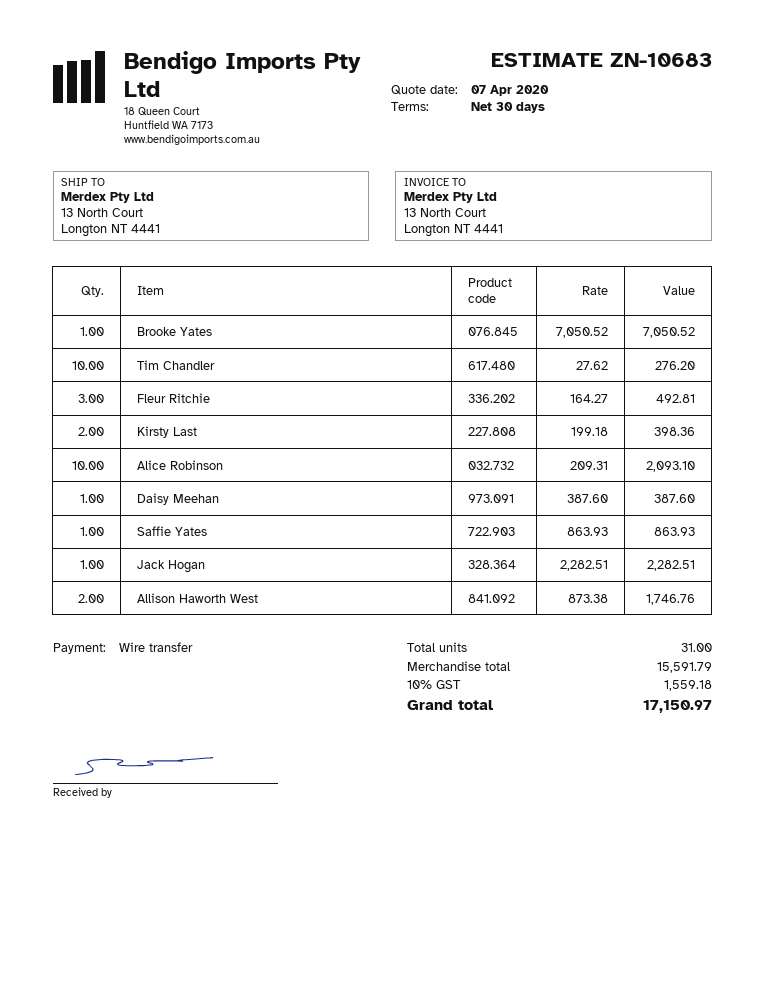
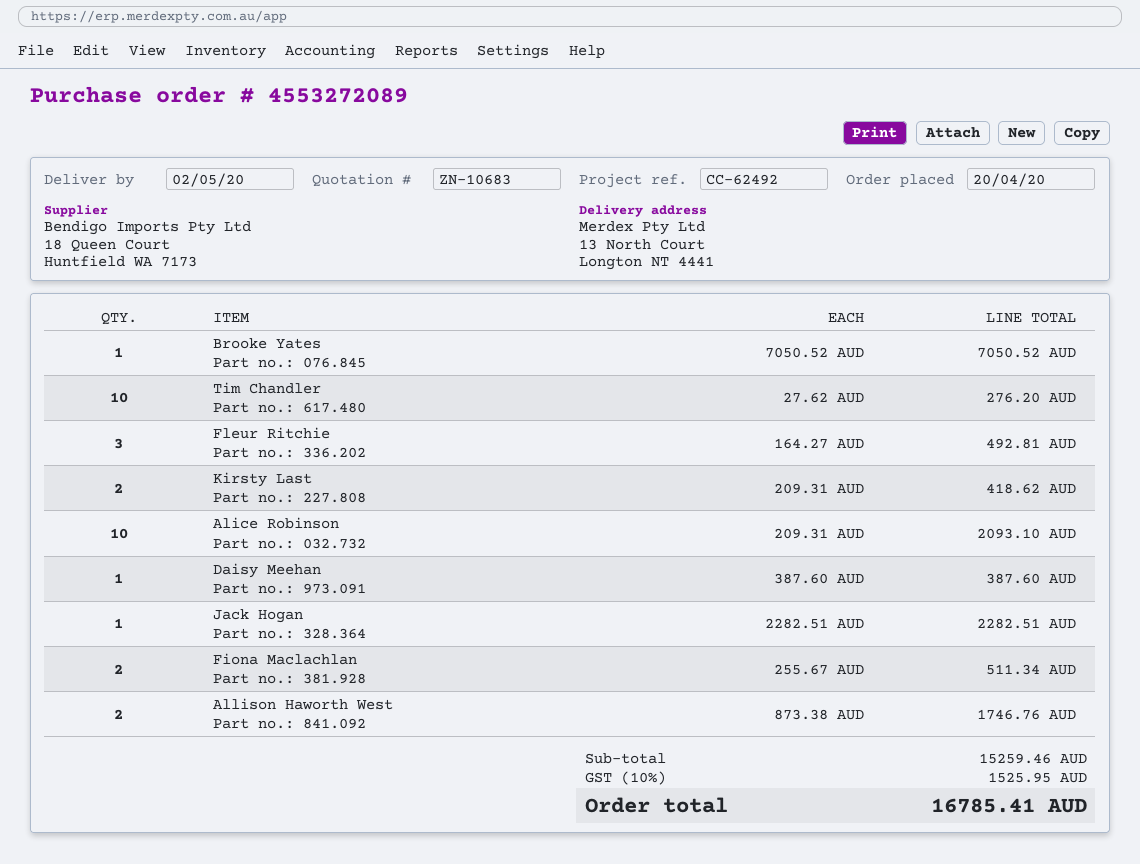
Kirsty Last: 2 x 199.18 = 398.36 -> 2 x 209.31 = 418.62
Saffie Yates: 1 x 863.93 = 863.93 -> none
Fiona Maclachlan: none -> 2 x 255.67 = 511.34
subtotal: 15591.79 -> 15259.46
tax: 10% = 1559.18 -> 10% = 1525.95
total: 17150.97 -> 16785.41

